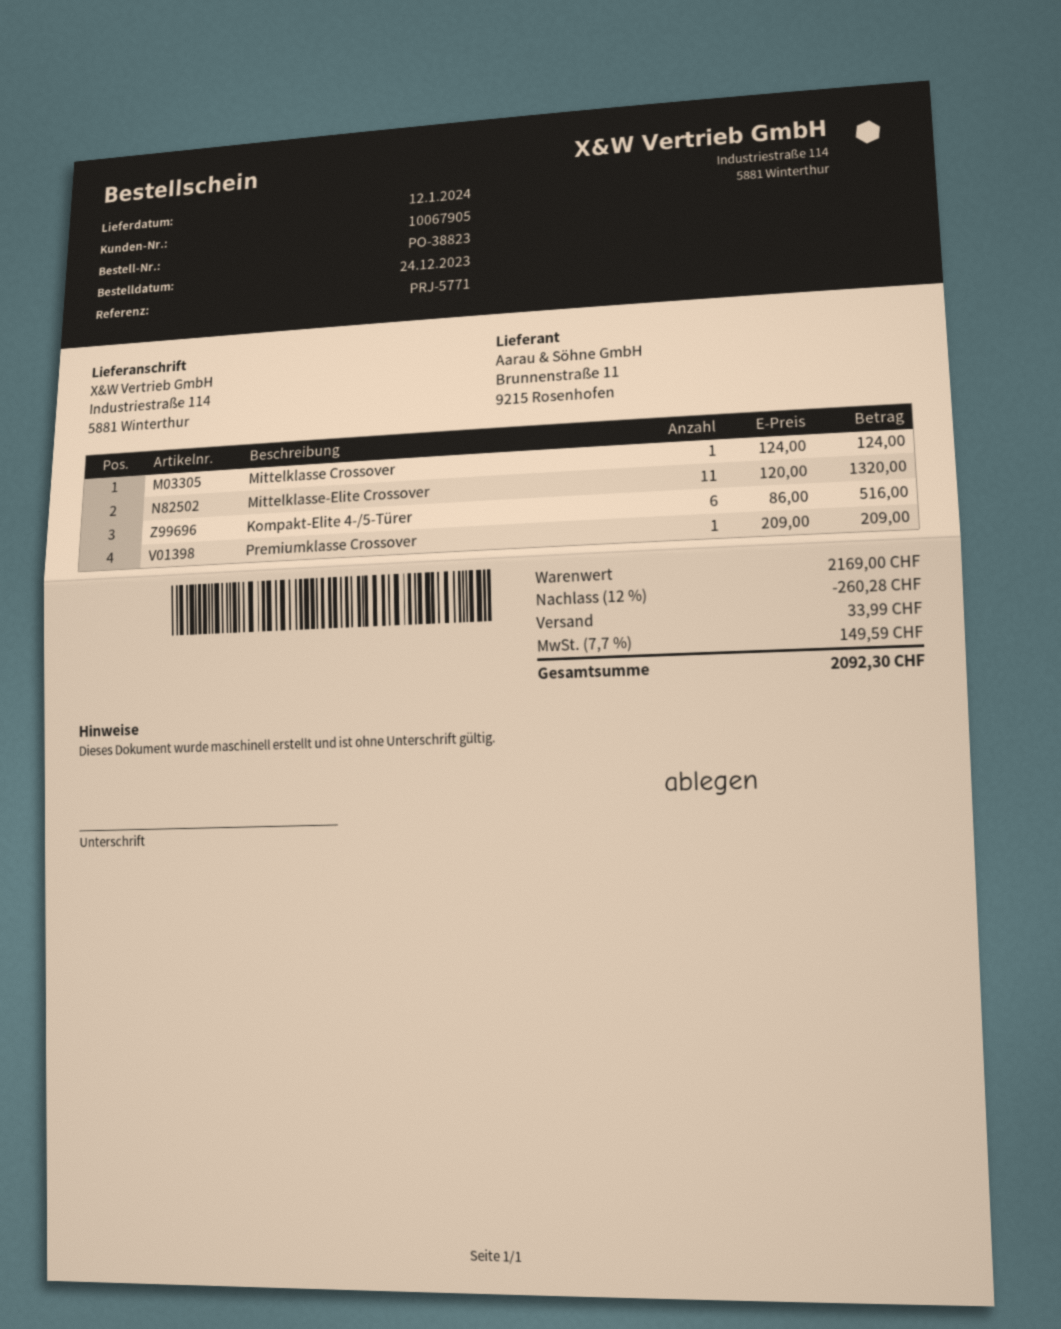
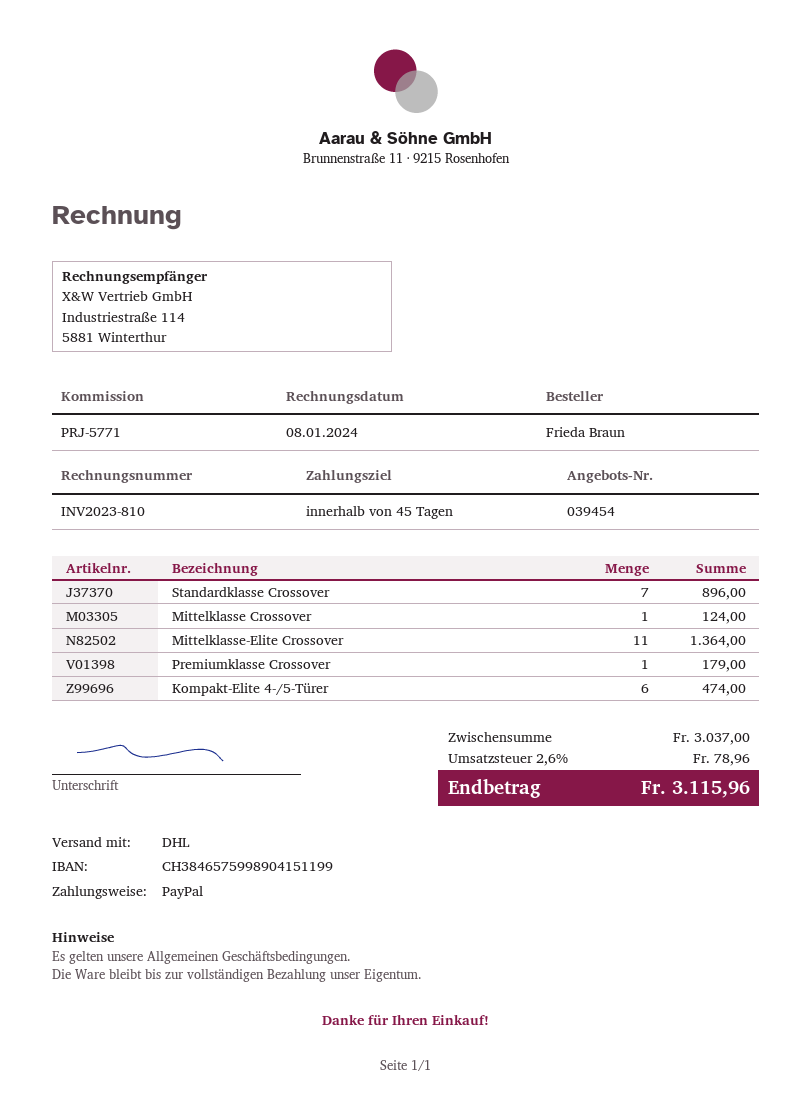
Mittelklasse-Elite Crossover: 11 for 1320.00 -> 11 for 1364.00
Kompakt-Elite 4-/5-Türer: 6 for 516.00 -> 6 for 474.00
Premiumklasse Crossover: 1 for 209.00 -> 1 for 179.00
Standardklasse Crossover: none -> 7 for 896.00
subtotal: 2169.00 -> 3037.00
discount: 12% = 260.28 -> none
shipping: 33.99 -> none
tax: 7.7% = 149.59 -> 2.6% = 78.96
total: 2092.30 -> 3115.96

